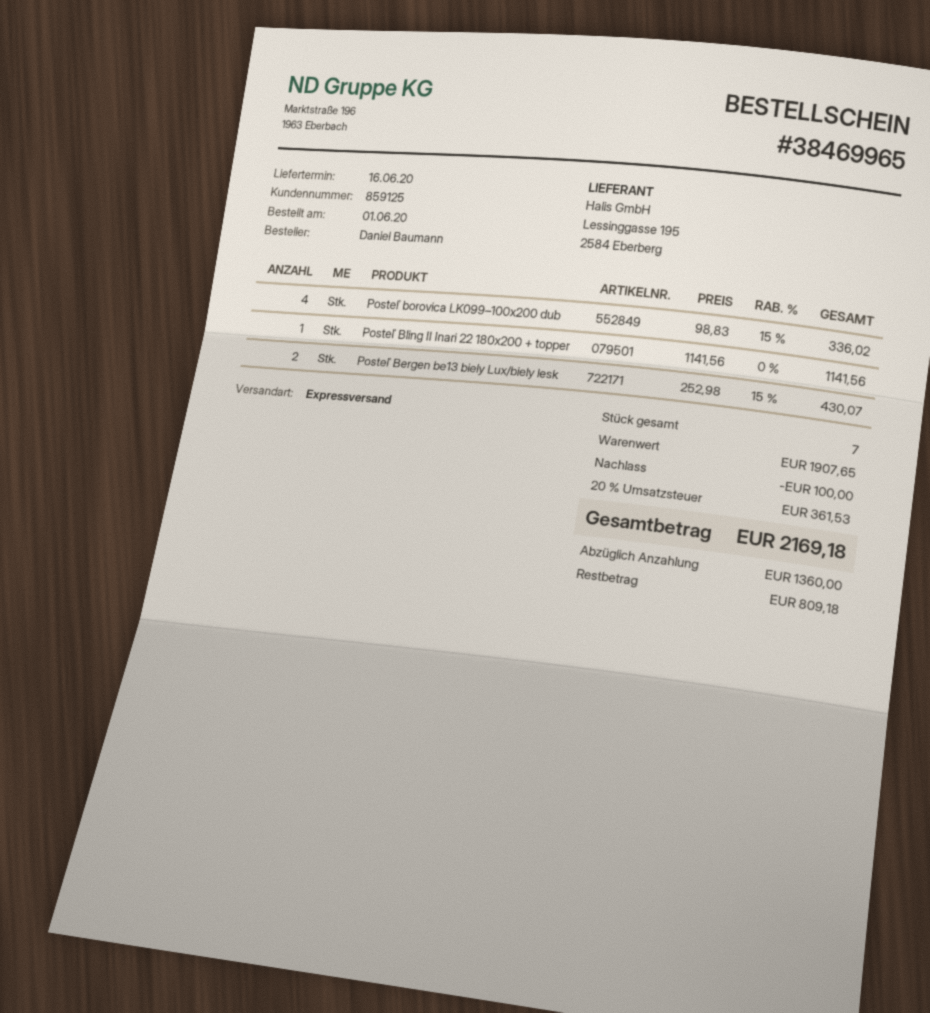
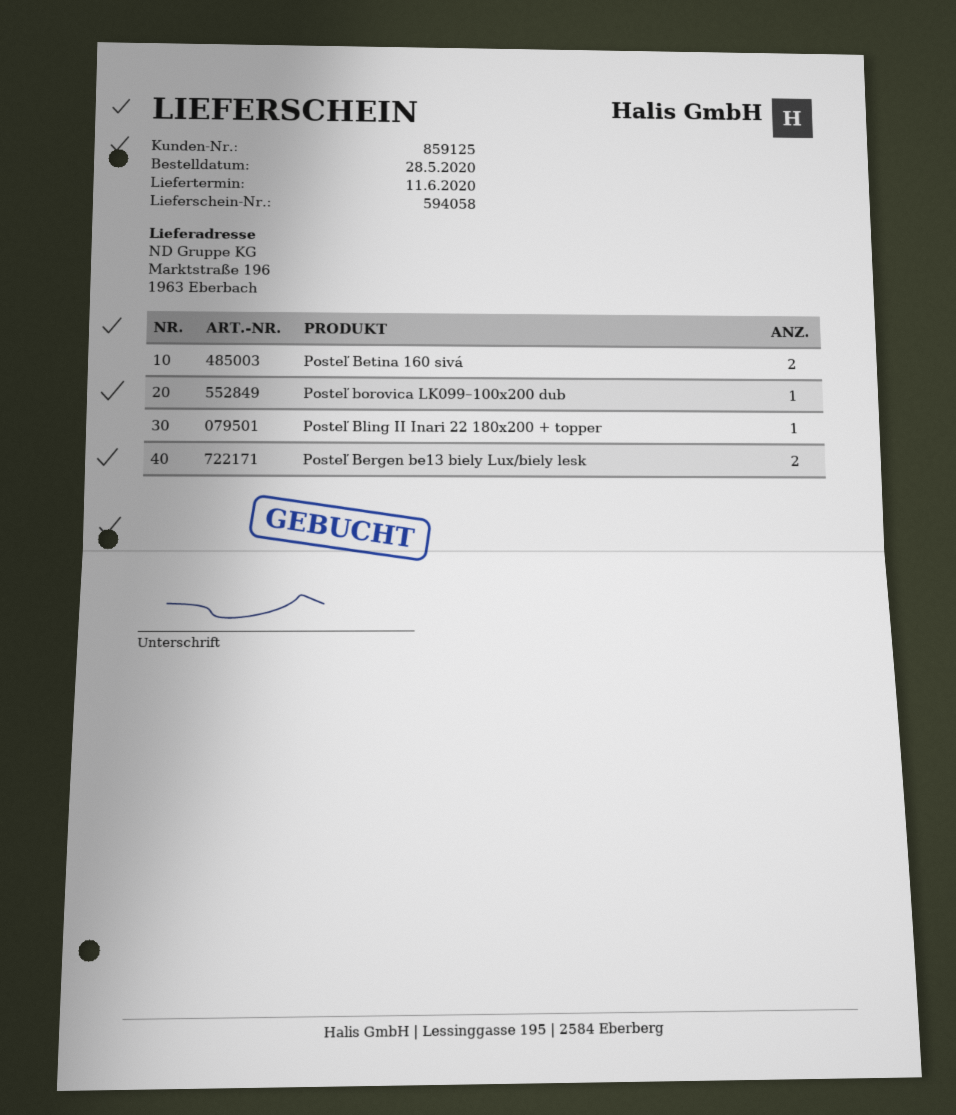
order date: 2020-06-01 -> 2020-05-28
delivery date: 2020-06-16 -> 2020-06-11
Posteľ borovica LK099–100x200 dub: 4 -> 1
Posteľ Betina 160 sivá: none -> 2

